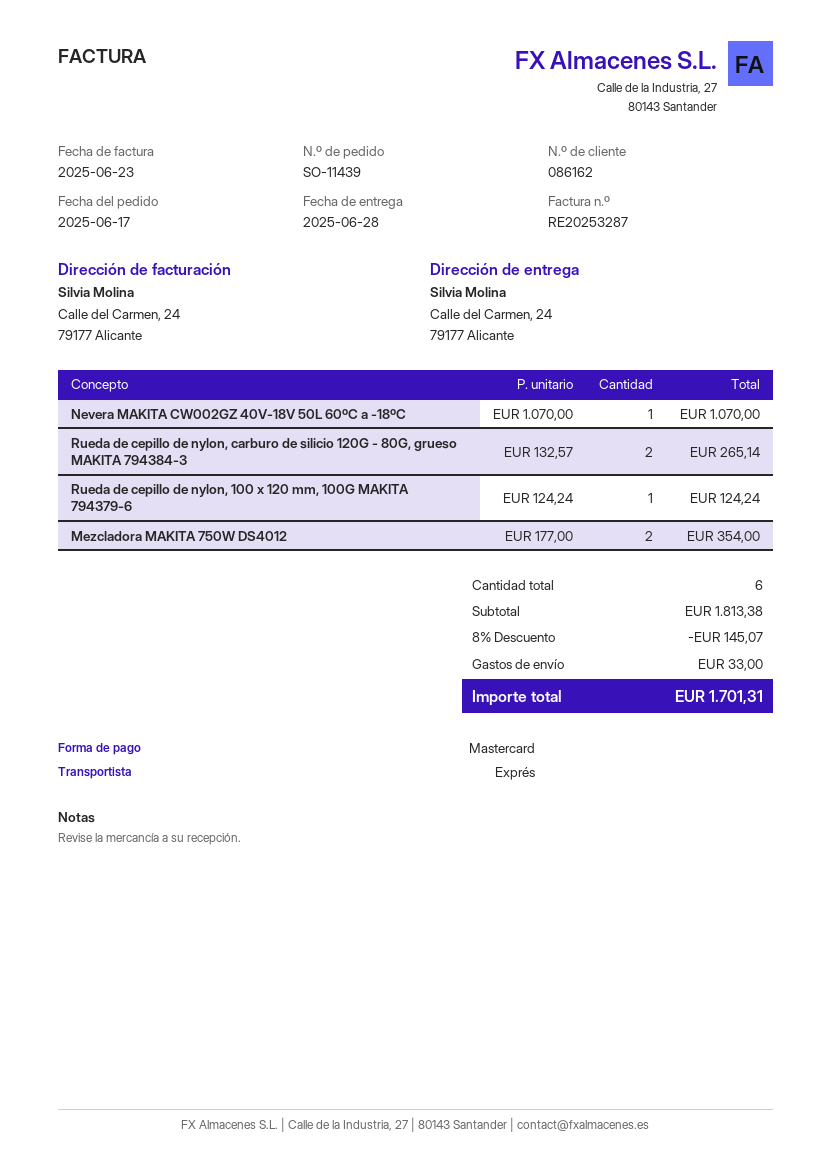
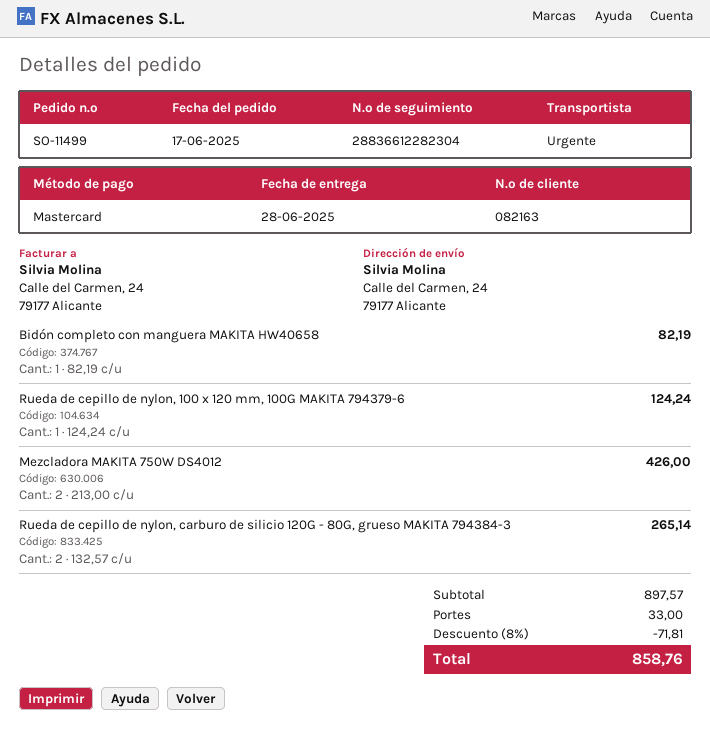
order number: SO-11439 -> SO-11499
customer number: 086162 -> 082163
Nevera MAKITA CW002GZ 40V-18V 50L 60ºC a -18ºC: 1 x 1070.00 = 1070.00 -> none
Mezcladora MAKITA 750W DS4012: 2 x 177.00 = 354.00 -> 2 x 213.00 = 426.00
Bidón completo con manguera MAKITA HW40658: none -> 1 x 82.19 = 82.19
subtotal: 1813.38 -> 897.57
discount: 8% = 145.07 -> 8% = 71.81
total: 1701.31 -> 858.76

